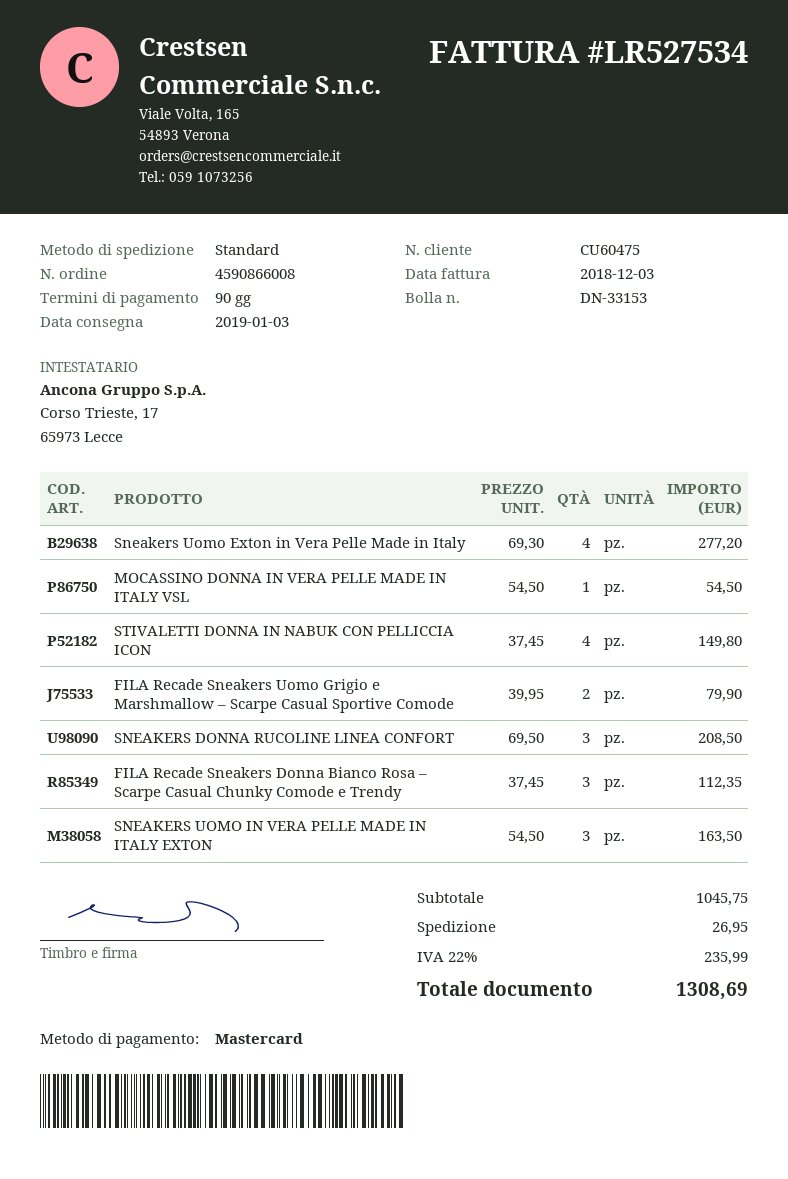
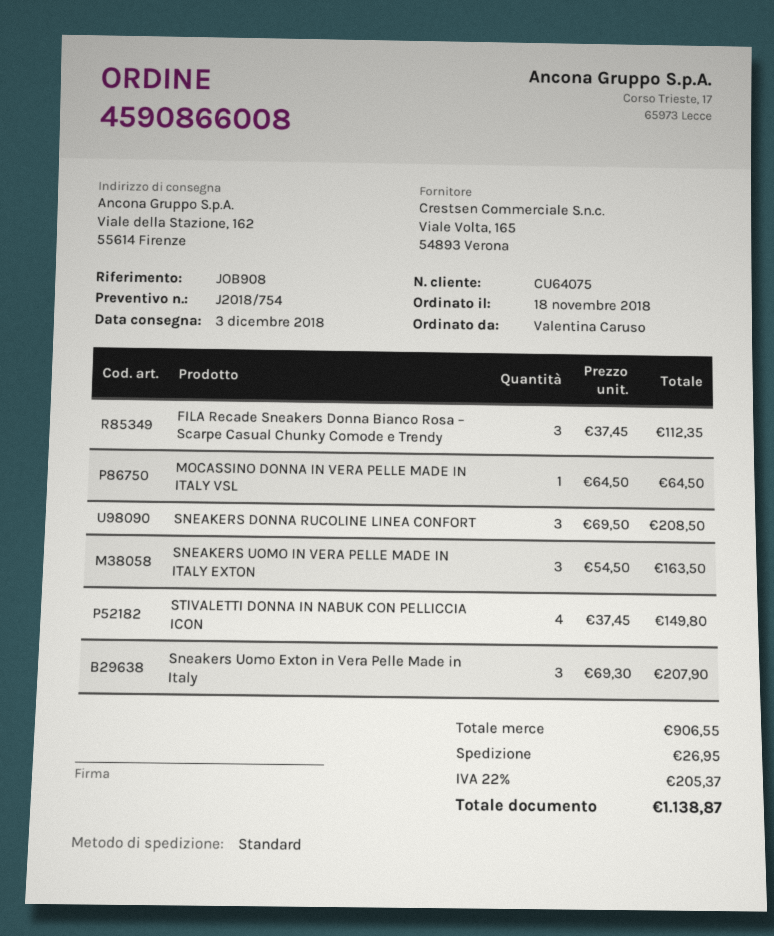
delivery date: 2019-01-03 -> 2018-12-03
customer number: CU60475 -> CU64075
Sneakers Uomo Exton in Vera Pelle Made in Italy: 4 x 69.30 = 277.20 -> 3 x 69.30 = 207.90
MOCASSINO DONNA IN VERA PELLE MADE IN ITALY VSL: 1 x 54.50 = 54.50 -> 1 x 64.50 = 64.50
FILA Recade Sneakers Uomo Grigio e Marshmallow – Scarpe Casual Sportive Comode: 2 x 39.95 = 79.90 -> none
subtotal: 1045.75 -> 906.55
tax: 22% = 235.99 -> 22% = 205.37
total: 1308.69 -> 1138.87

